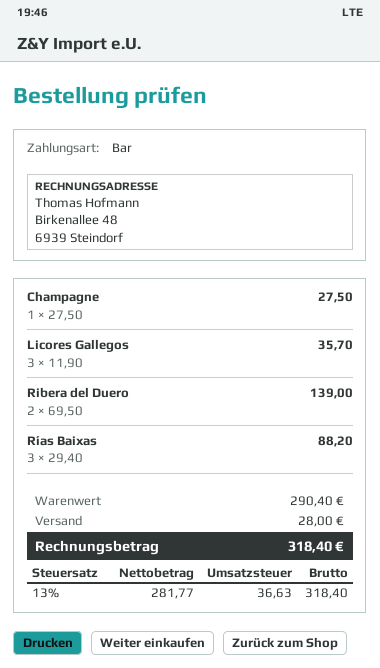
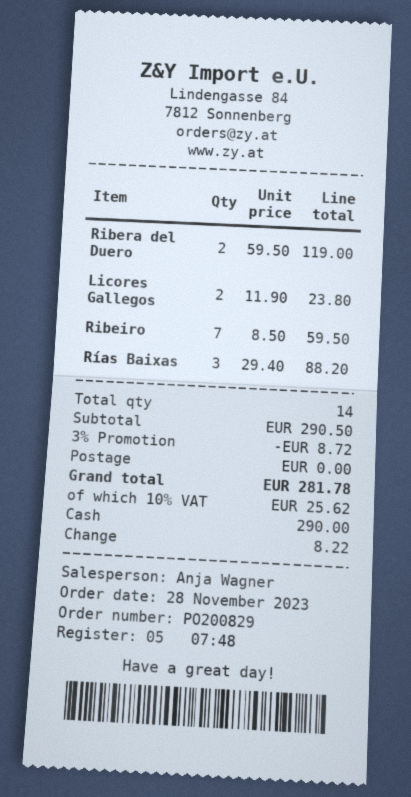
Champagne: 1 x 27.50 = 27.50 -> none
Licores Gallegos: 3 x 11.90 = 35.70 -> 2 x 11.90 = 23.80
Ribera del Duero: 2 x 69.50 = 139.00 -> 2 x 59.50 = 119.00
Ribeiro: none -> 7 x 8.50 = 59.50
subtotal: 290.40 -> 290.50
discount: none -> 3% = 8.72
shipping: 28.00 -> 0.00
tax: 13% = 36.63 -> 10% = 25.62
total: 318.40 -> 281.78

